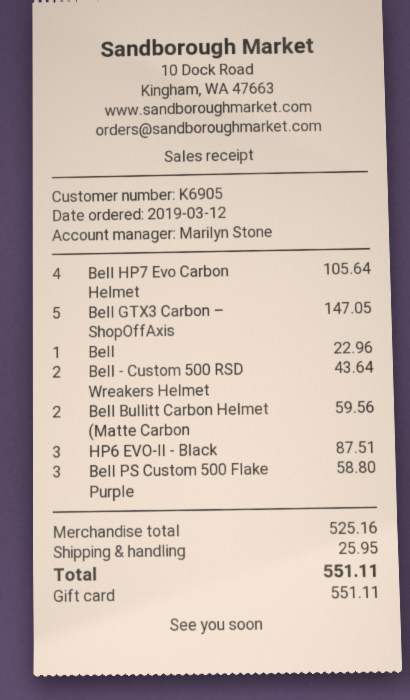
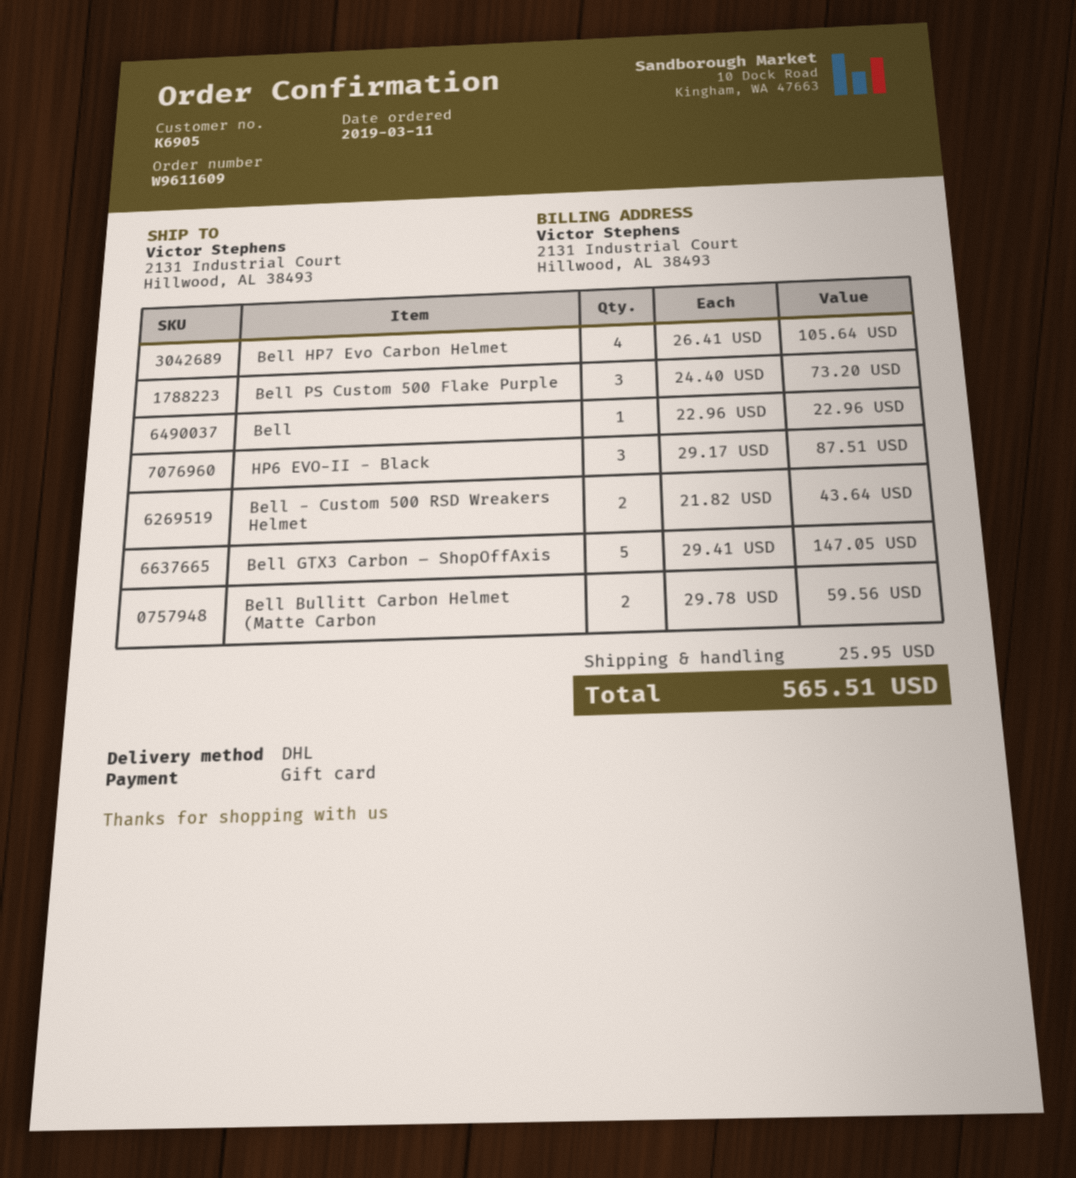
order date: 2019-03-12 -> 2019-03-11
Bell PS Custom 500 Flake Purple: 3 for 58.80 -> 3 for 73.20
total: 551.11 -> 565.51

